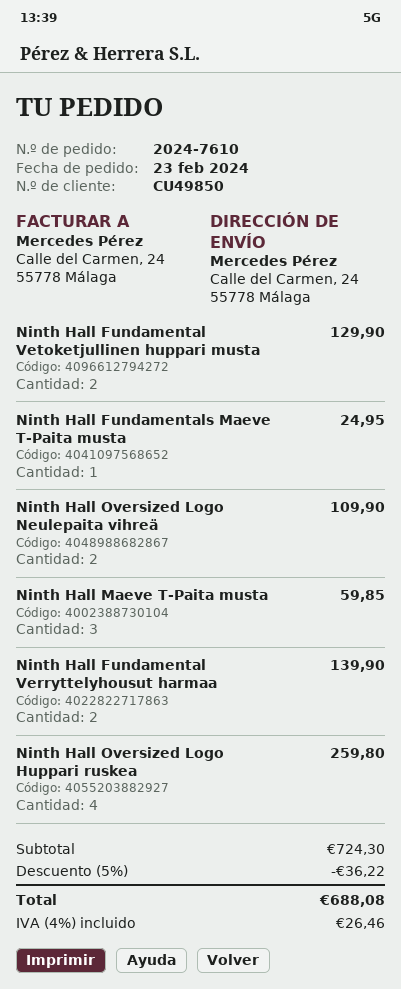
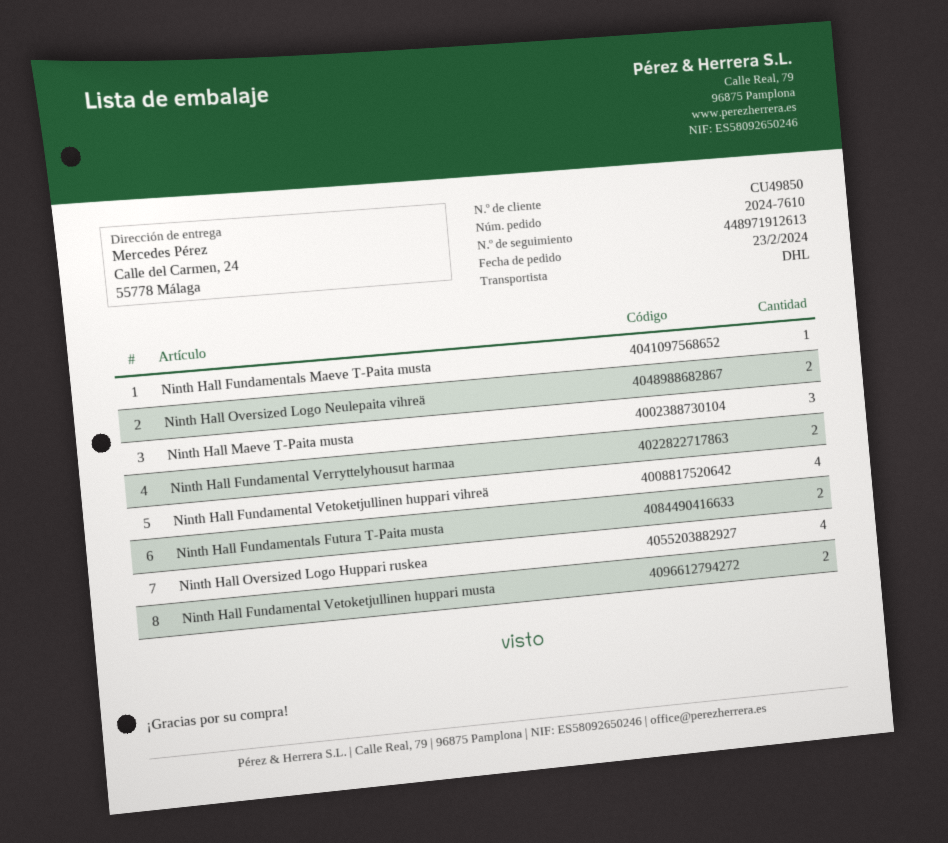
Ninth Hall Fundamental Vetoketjullinen huppari vihreä: none -> 4
Ninth Hall Fundamentals Futura T-Paita musta: none -> 2

